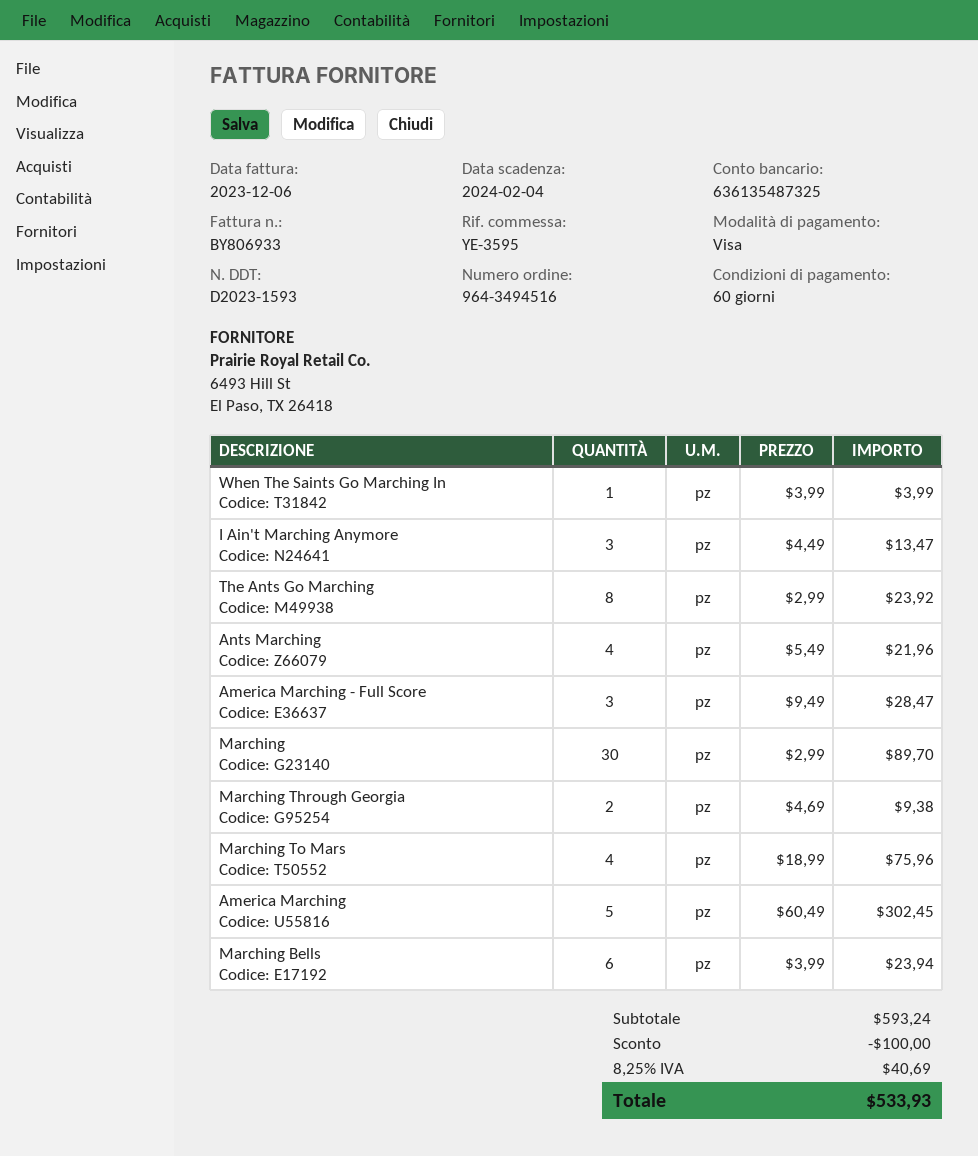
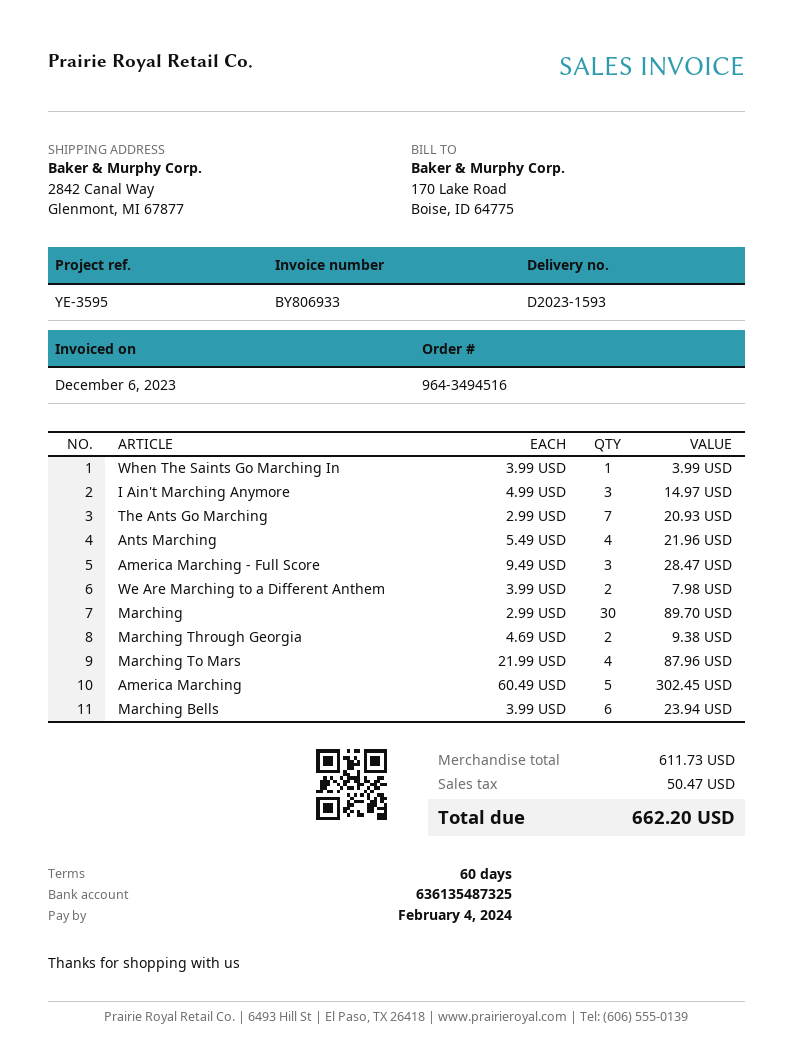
I Ain't Marching Anymore: 3 x 4.49 = 13.47 -> 3 x 4.99 = 14.97
The Ants Go Marching: 8 x 2.99 = 23.92 -> 7 x 2.99 = 20.93
Marching To Mars: 4 x 18.99 = 75.96 -> 4 x 21.99 = 87.96
We Are Marching to a Different Anthem: none -> 2 x 3.99 = 7.98
subtotal: 593.24 -> 611.73
discount: 100.00 -> none
tax: 40.69 -> 50.47
total: 533.93 -> 662.20

